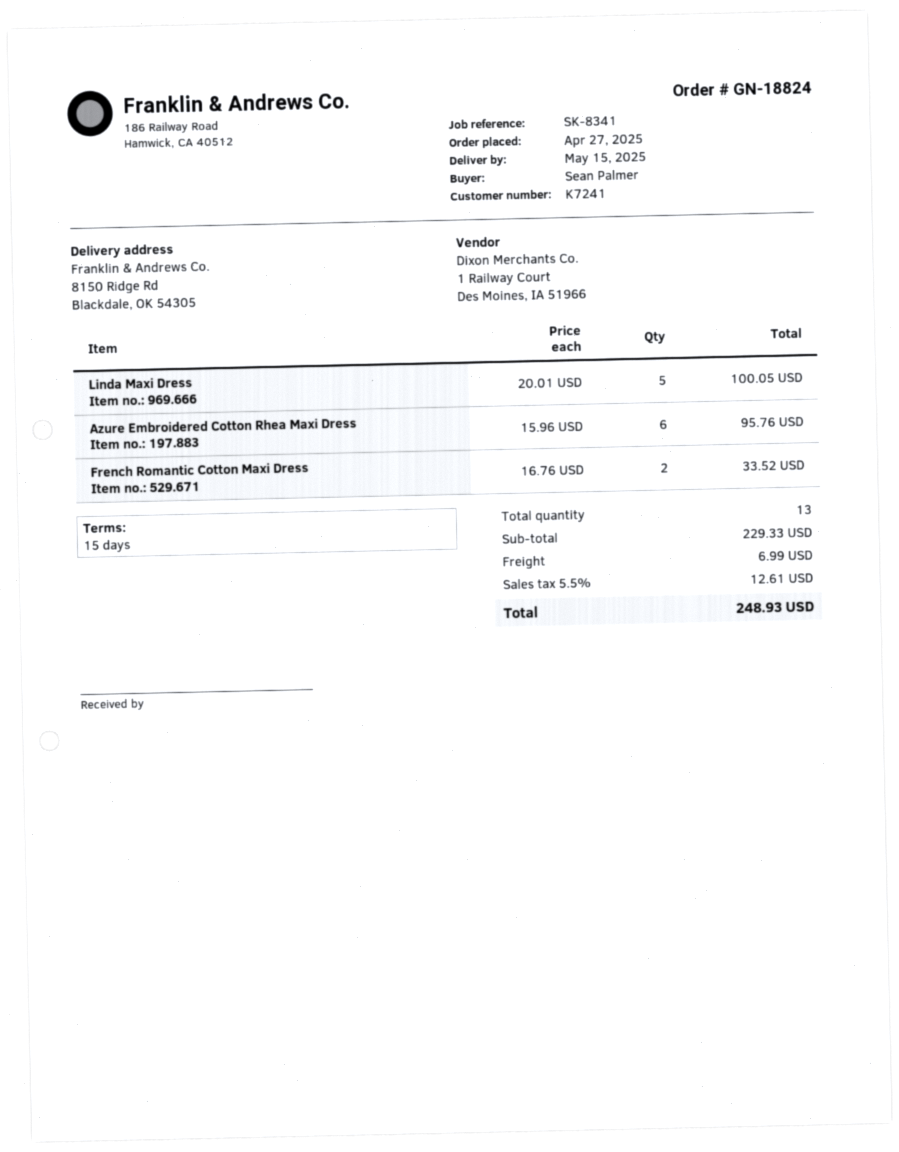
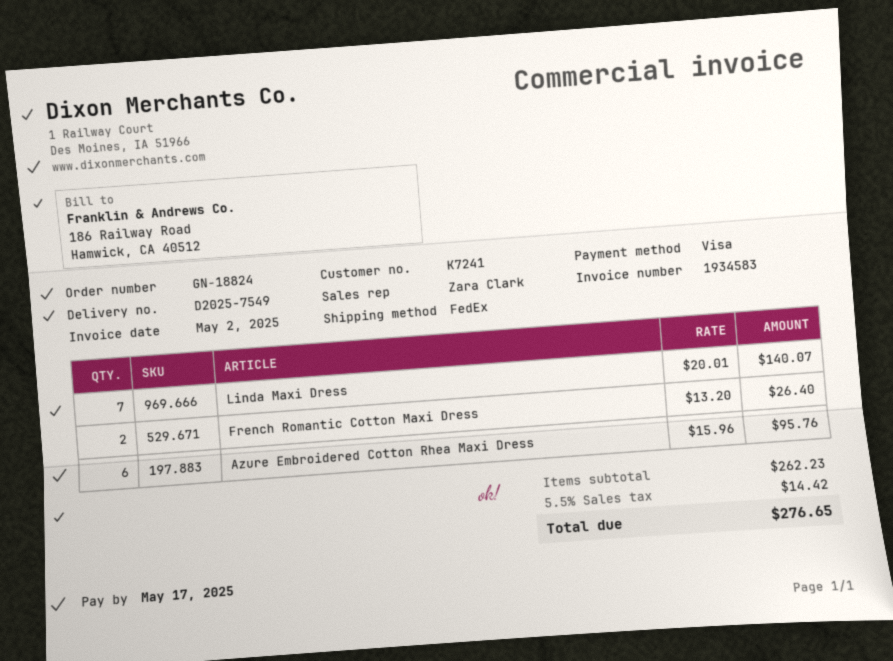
Linda Maxi Dress: 5 x 20.01 = 100.05 -> 7 x 20.01 = 140.07
French Romantic Cotton Maxi Dress: 2 x 16.76 = 33.52 -> 2 x 13.20 = 26.40
subtotal: 229.33 -> 262.23
shipping: 6.99 -> none
tax: 5.5% = 12.61 -> 5.5% = 14.42
total: 248.93 -> 276.65

